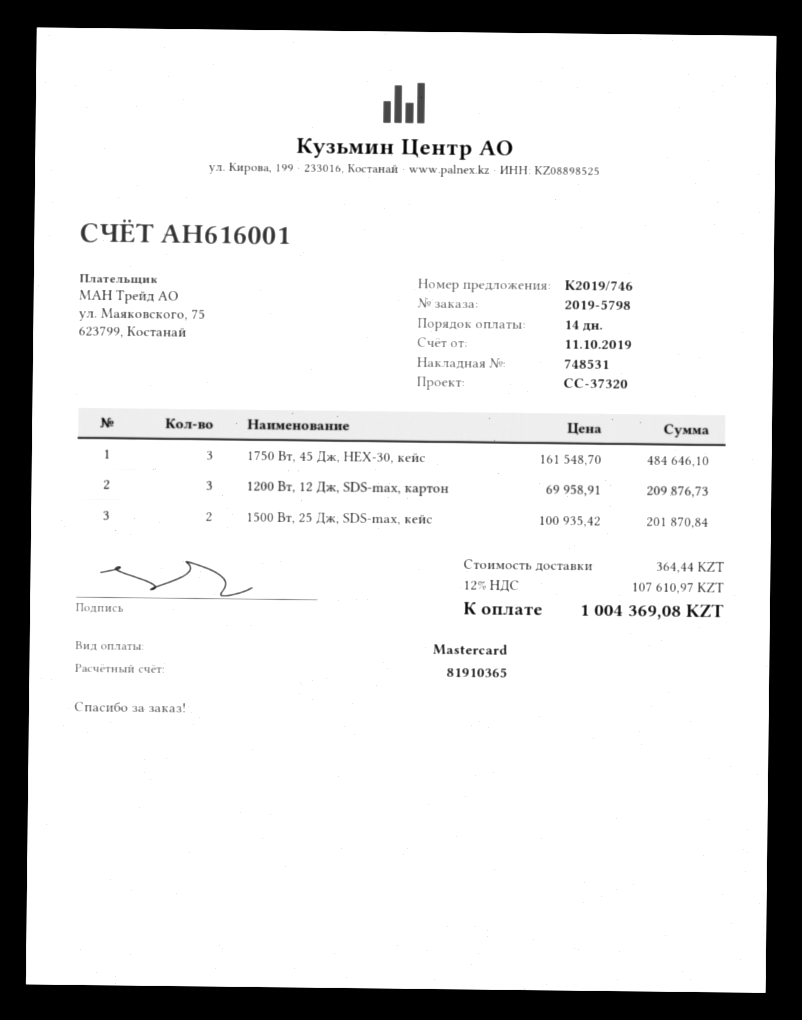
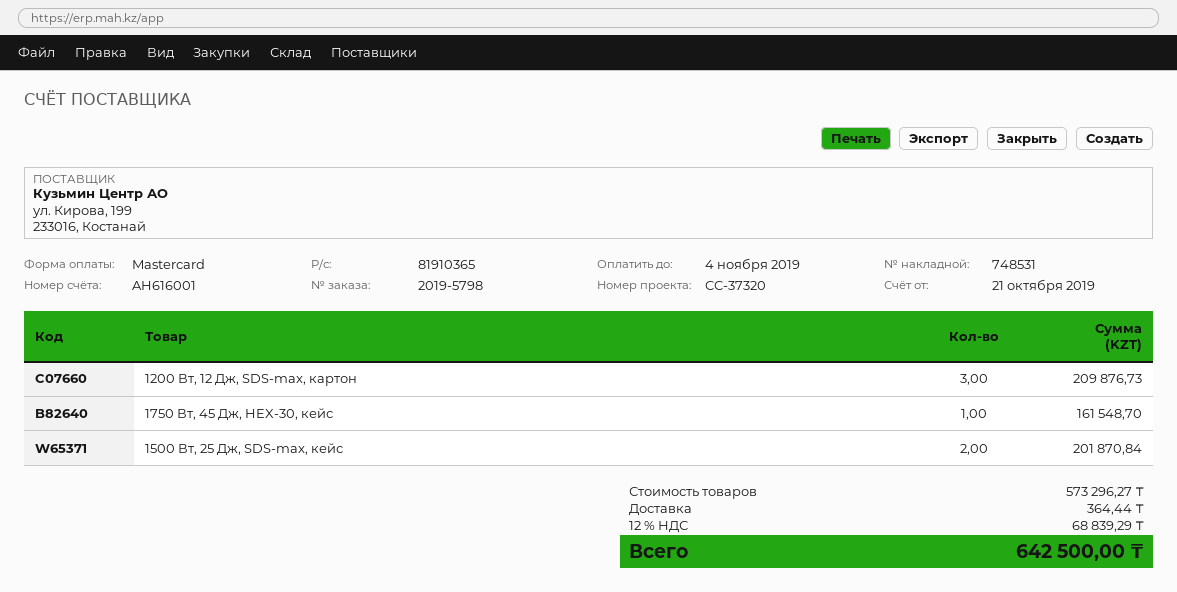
invoice date: 2019-10-11 -> 2019-10-21
1750 Вт, 45 Дж, HEX-30, кейс: 3 for 484646.10 -> 1 for 161548.70
tax: 12% = 107610.97 -> 12% = 68839.29
total: 1004369.08 -> 642500.00

